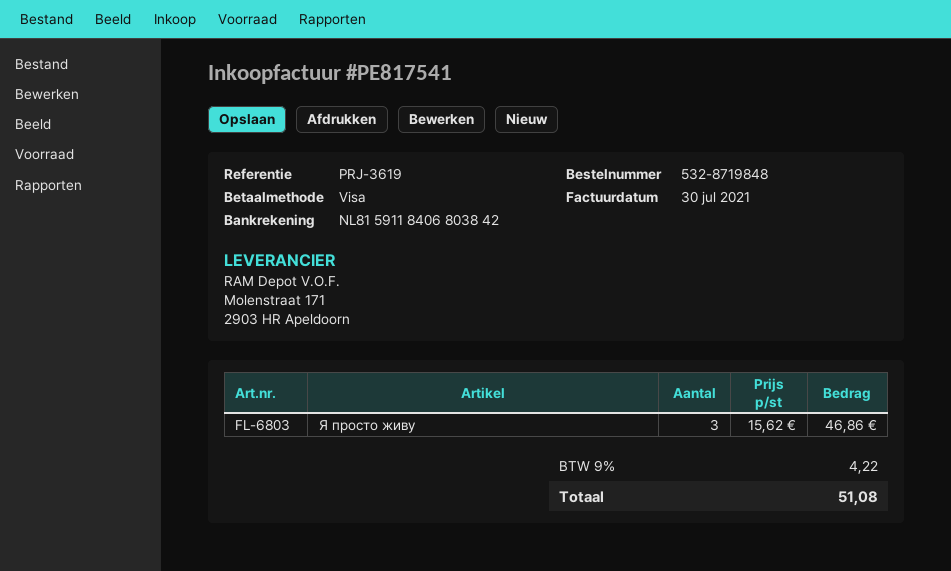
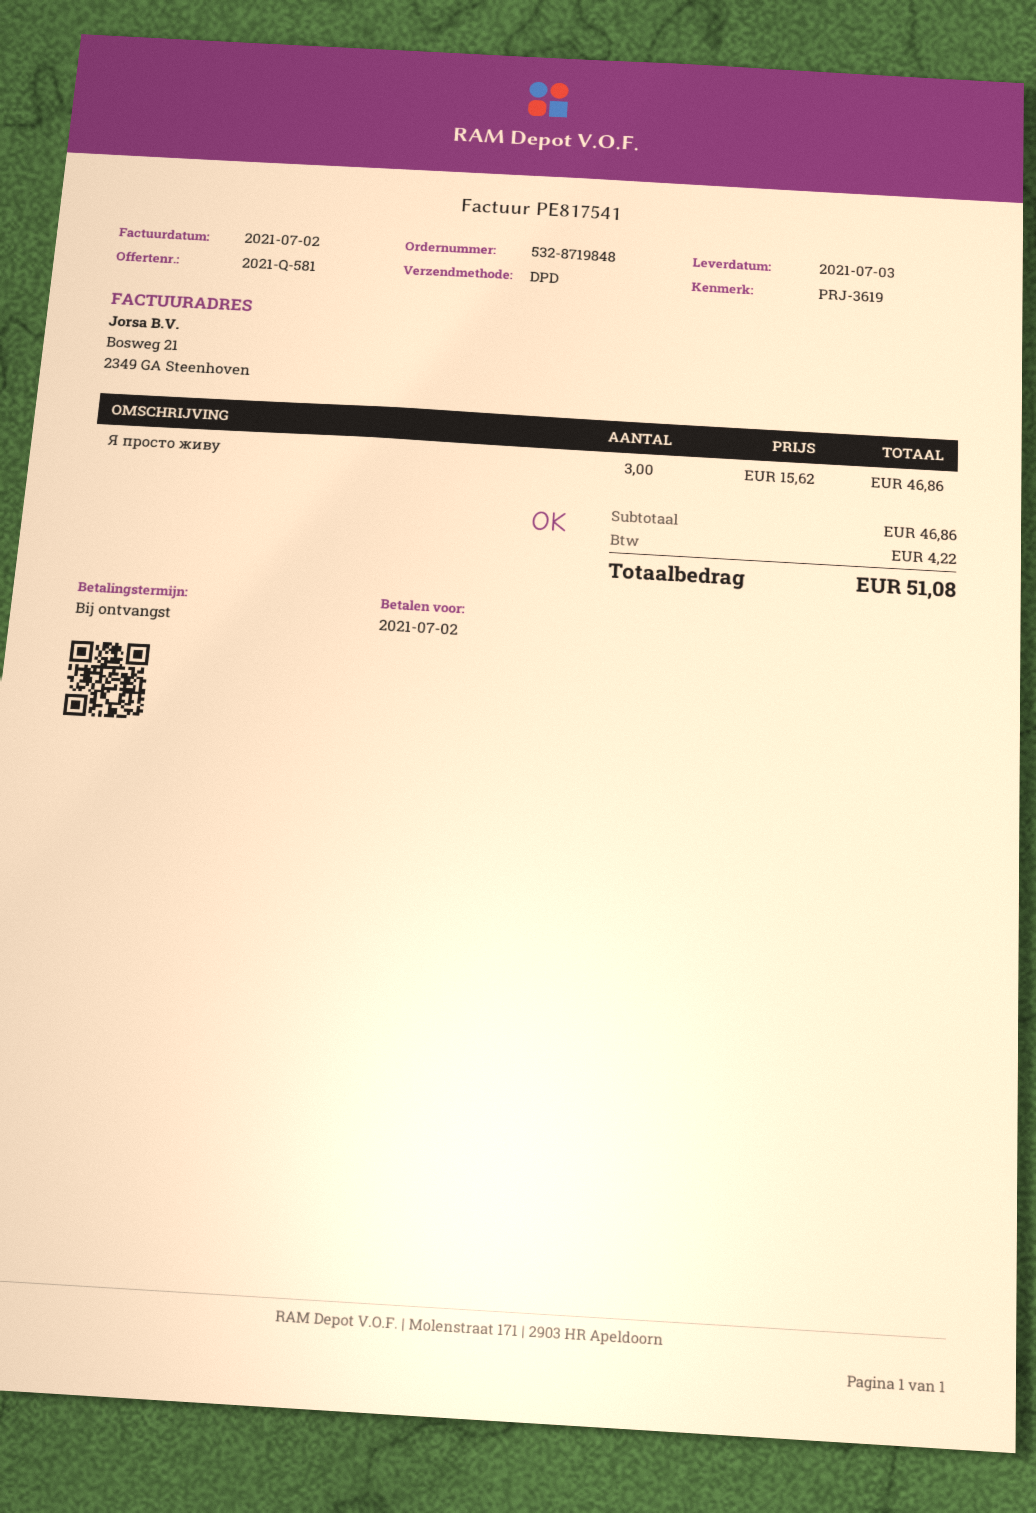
invoice date: 2021-07-30 -> 2021-07-02

